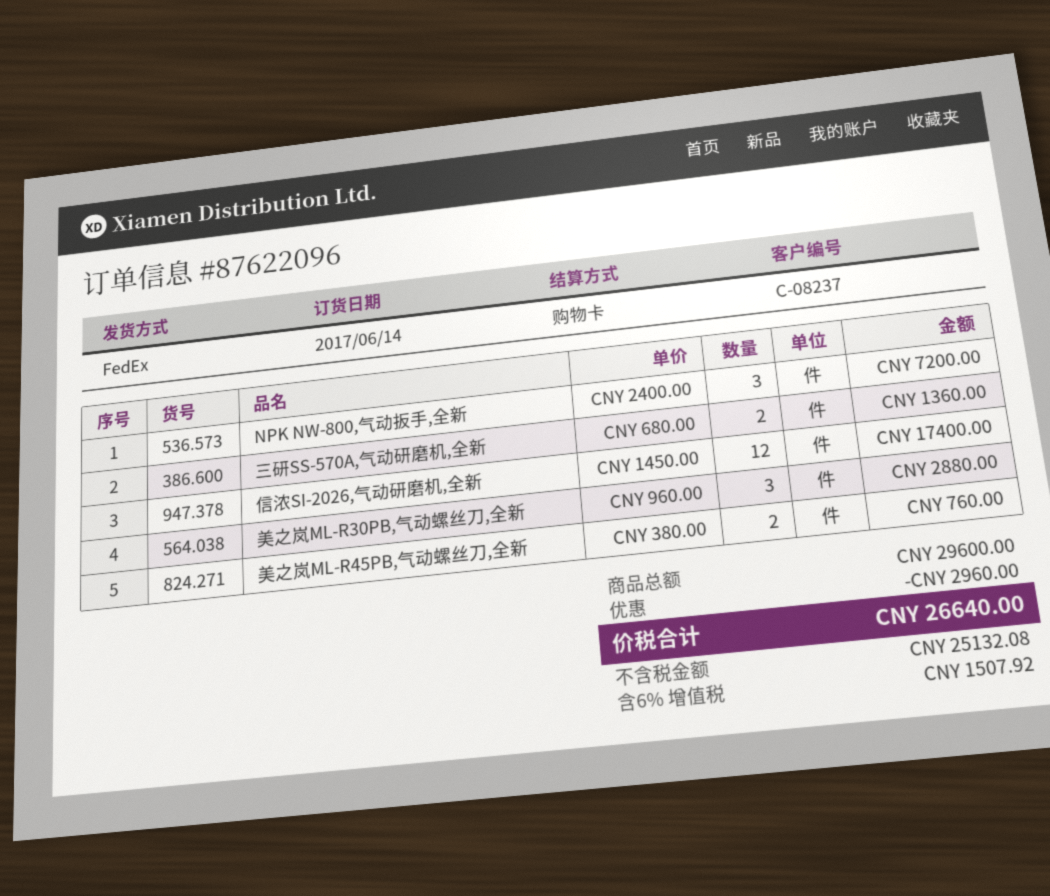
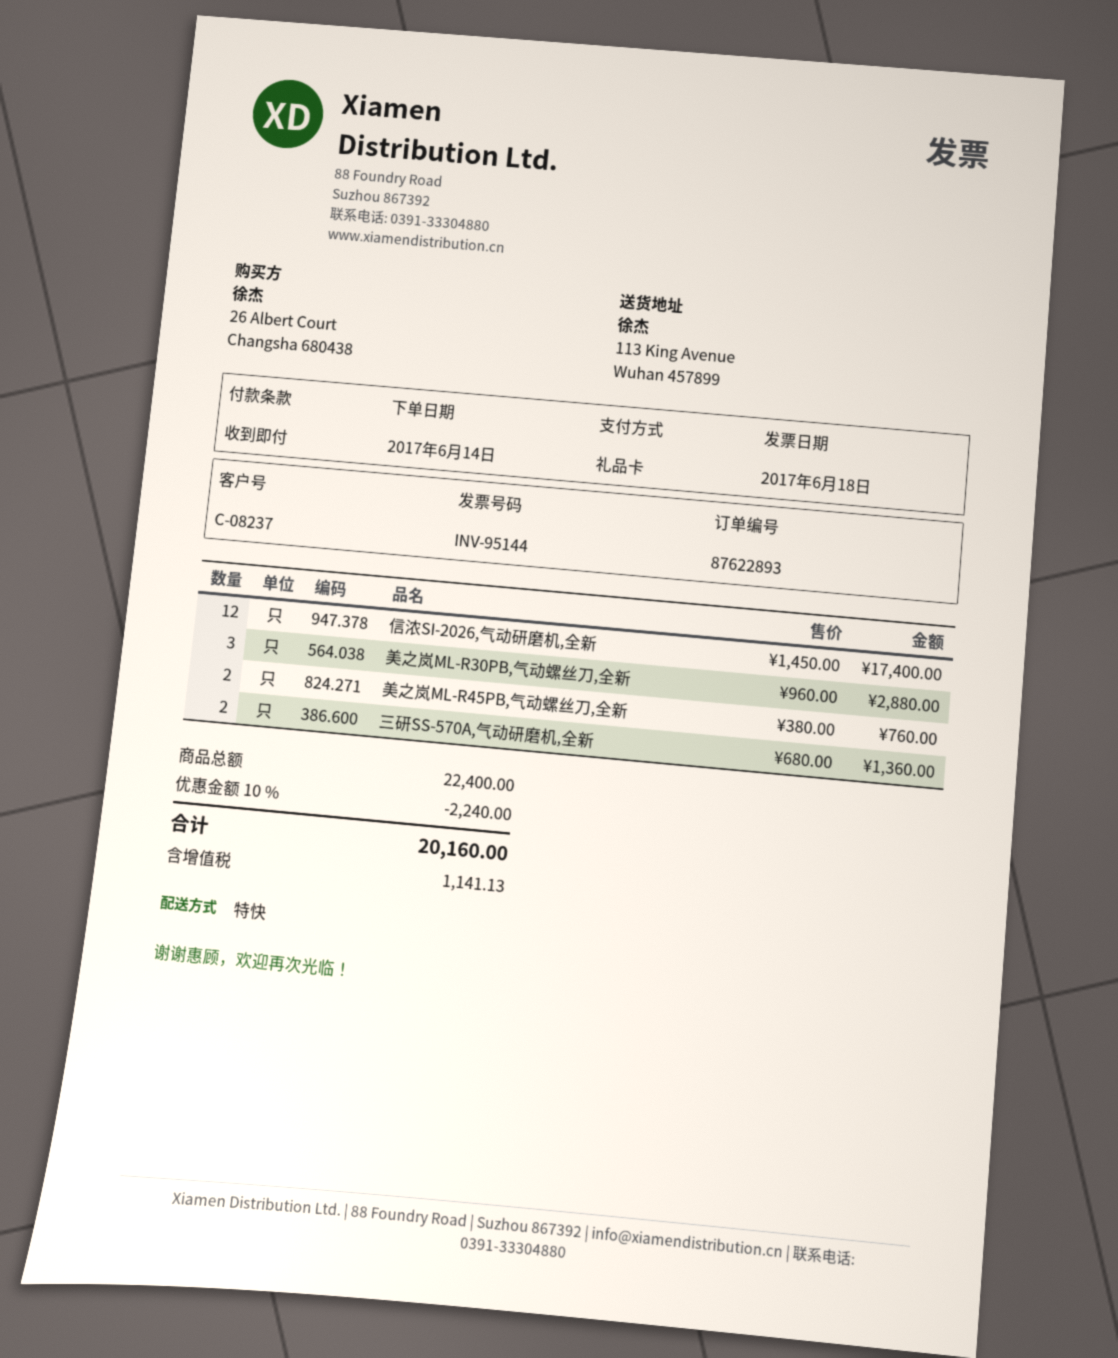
order number: 87622096 -> 87622893
shipping method: FedEx -> express
NPK NW-800,气动扳手,全新: 3 x 2400.00 = 7200.00 -> none
subtotal: 29600.00 -> 22400.00
discount: 2960.00 -> 2240.00
tax: 1507.92 -> 1141.13
total: 26640.00 -> 20160.00

